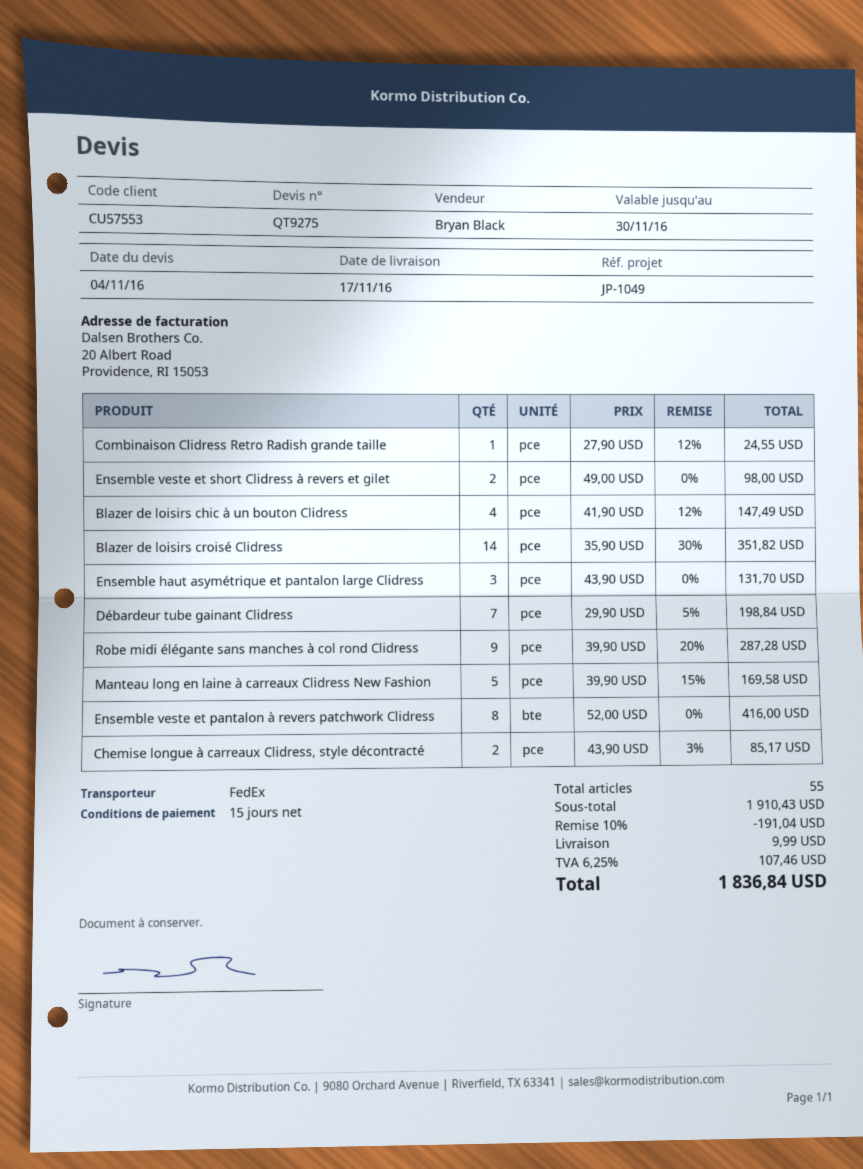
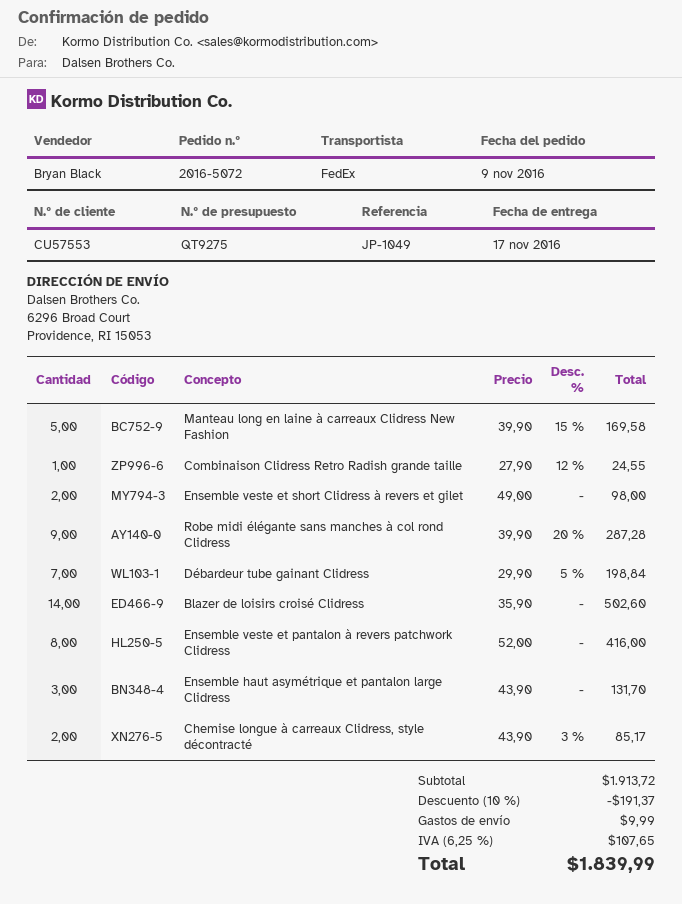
Blazer de loisirs chic à un bouton Clidress: 4 x 41.90 - 12% = 147.49 -> none
Blazer de loisirs croisé Clidress: 14 x 35.90 - 30% = 351.82 -> 14 x 35.90 = 502.60
subtotal: 1910.43 -> 1913.72
discount: 10% = 191.04 -> 10% = 191.37
tax: 6.25% = 107.46 -> 6.25% = 107.65
total: 1836.84 -> 1839.99

